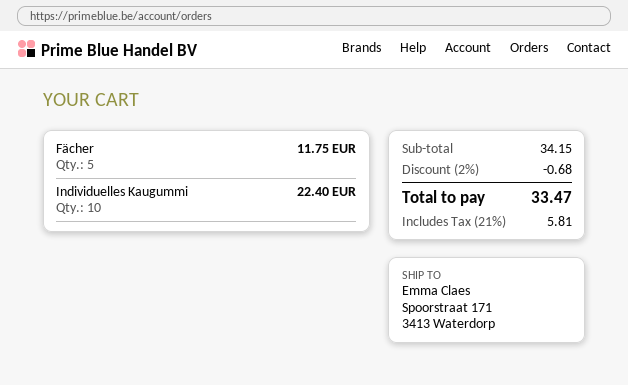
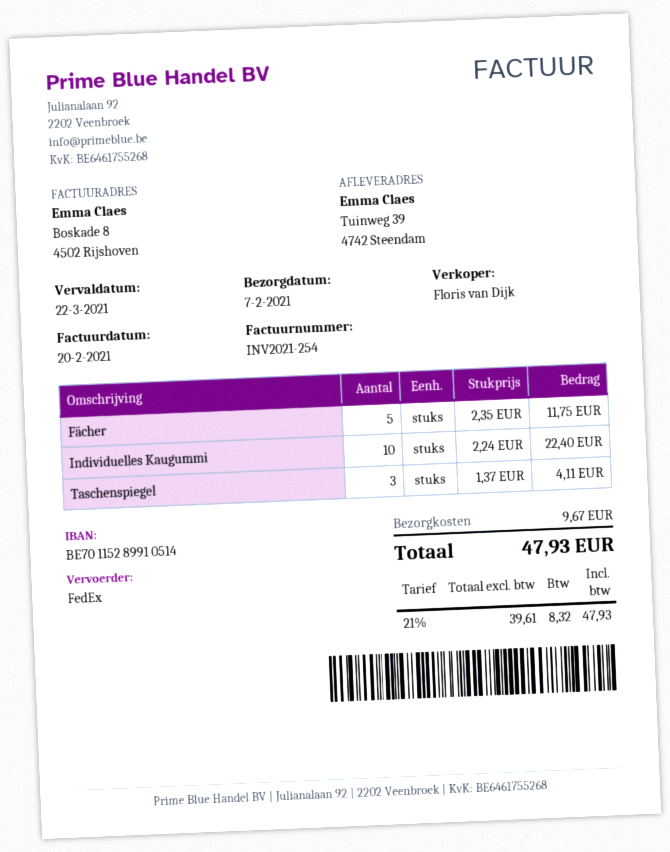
ship to: Spoorstraat 171, 3413 Waterdorp -> Tuinweg 39, 4742 Steendam
Taschenspiegel: none -> 3 for 4.11
discount: 2% = 0.68 -> none
shipping: none -> 9.67
tax: 21% = 5.81 -> 21% = 8.32
total: 33.47 -> 47.93

